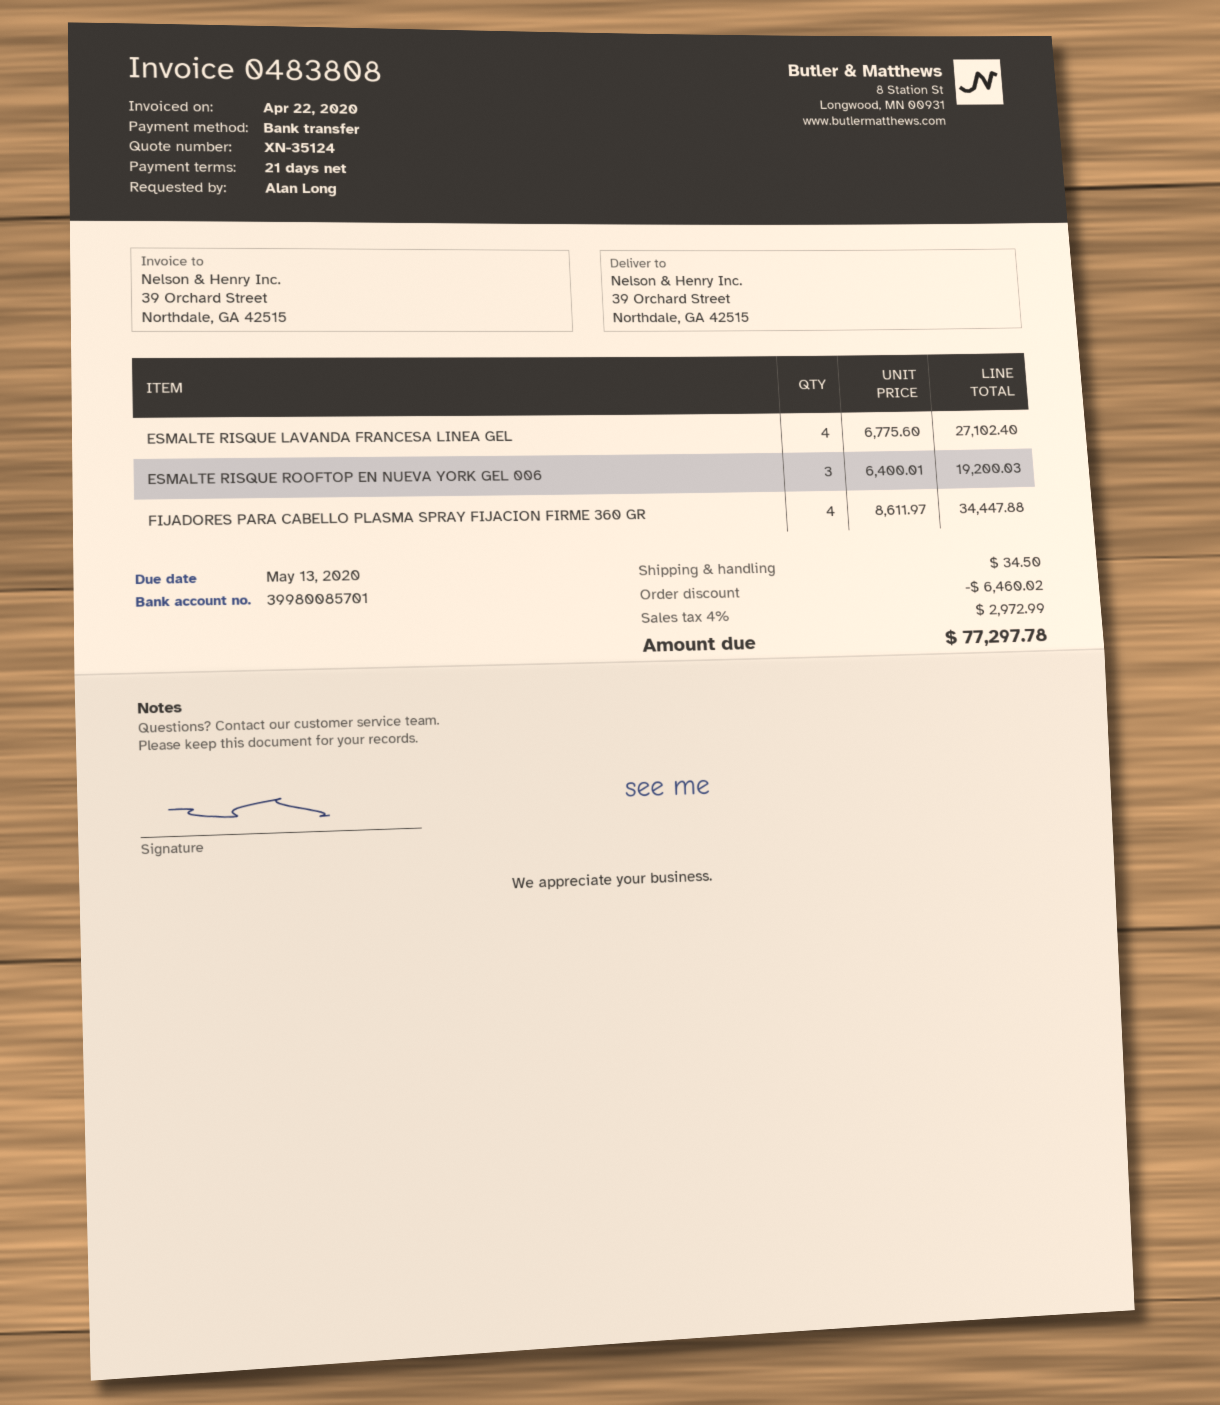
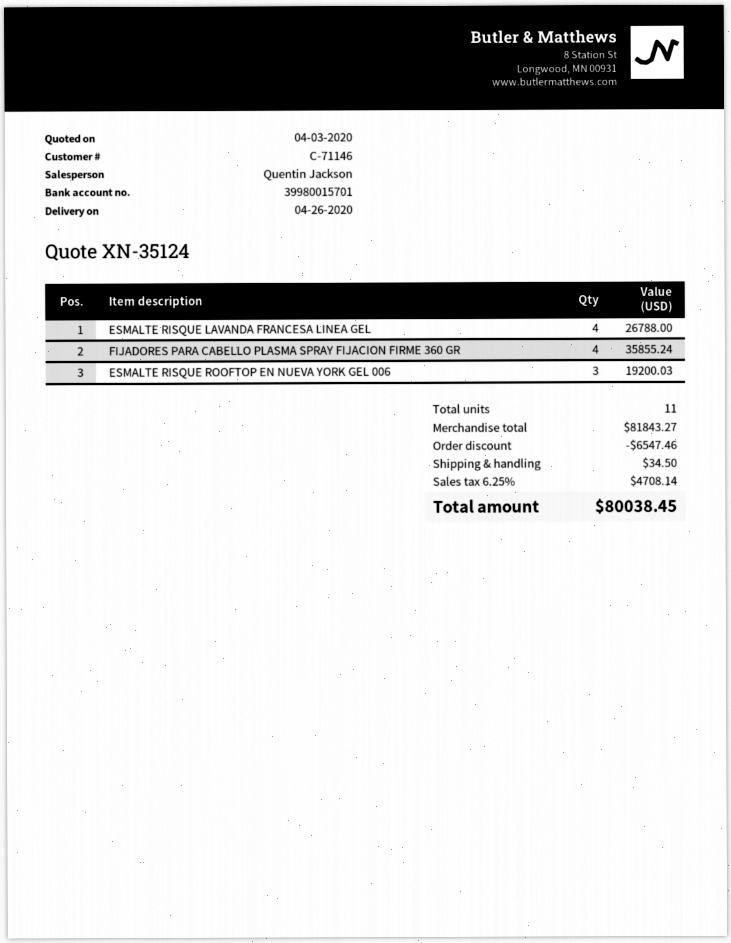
bank account: 39980085701 -> 39980015701
ESMALTE RISQUE LAVANDA FRANCESA LINEA GEL: 4 for 27102.40 -> 4 for 26788.00
FIJADORES PARA CABELLO PLASMA SPRAY FIJACION FIRME 360 GR: 4 for 34447.88 -> 4 for 35855.24
discount: 6460.02 -> 6547.46
tax: 4% = 2972.99 -> 6.25% = 4708.14
total: 77297.78 -> 80038.45

